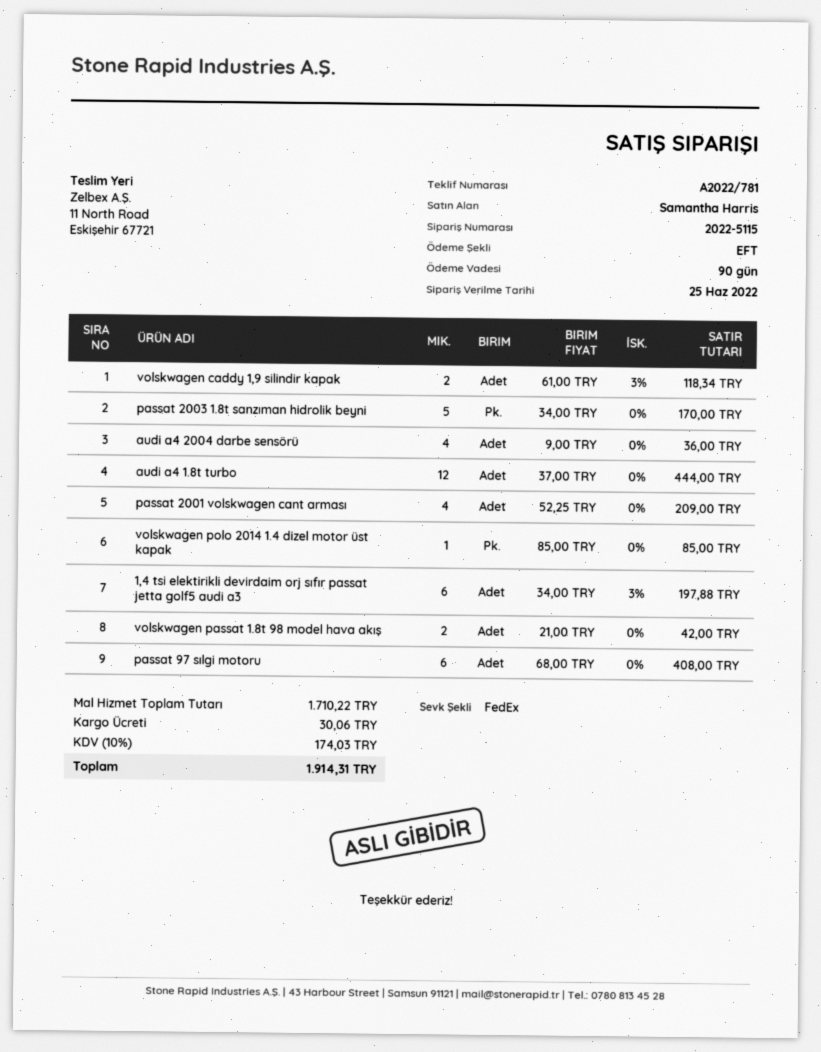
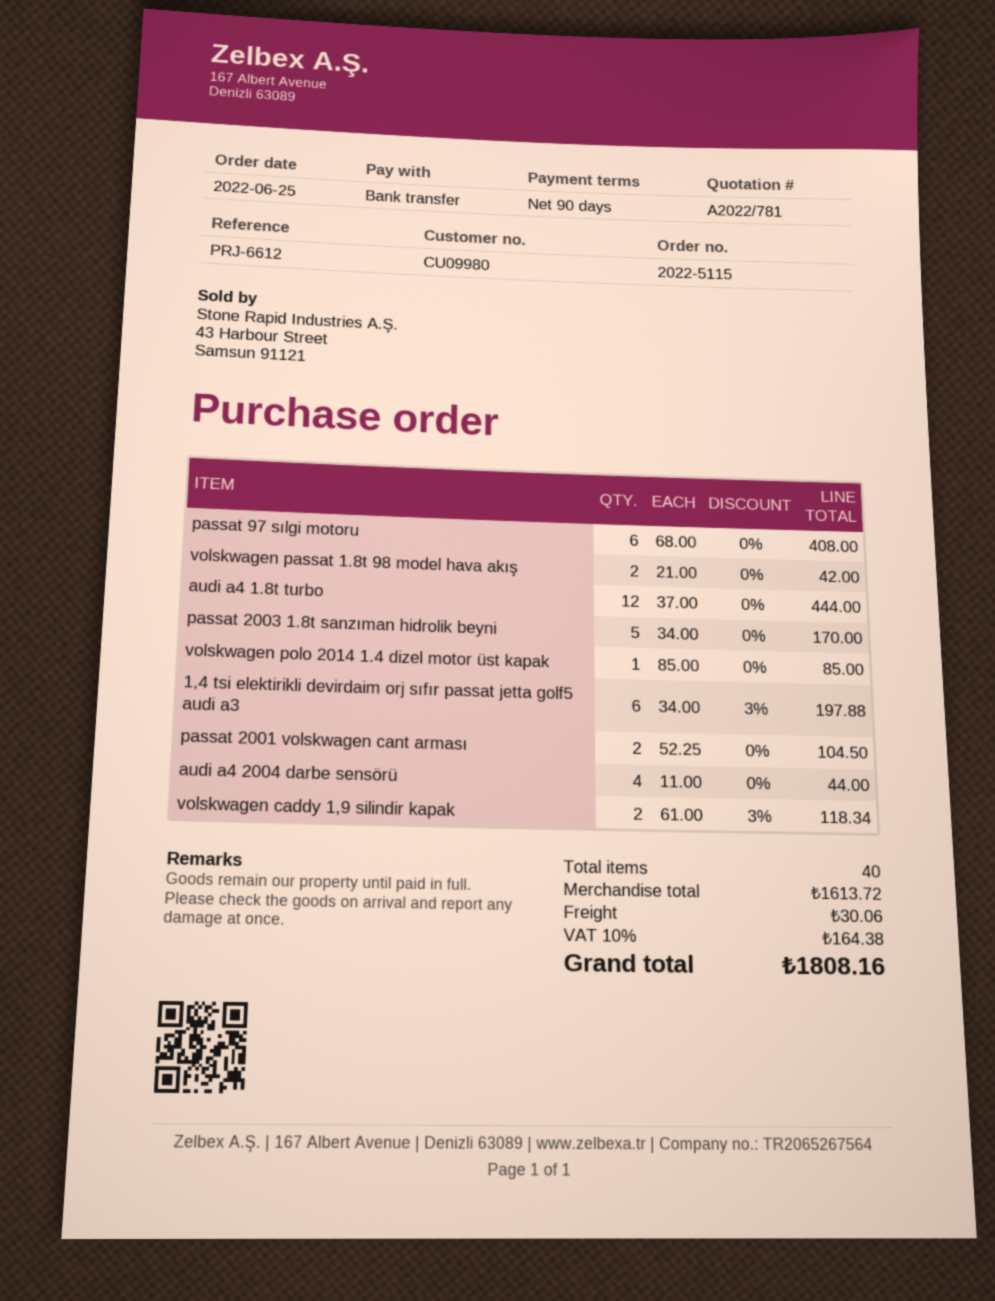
audi a4 2004 darbe sensörü: 4 x 9.00 = 36.00 -> 4 x 11.00 = 44.00
passat 2001 volskwagen cant arması: 4 x 52.25 = 209.00 -> 2 x 52.25 = 104.50
subtotal: 1710.22 -> 1613.72
tax: 10% = 174.03 -> 10% = 164.38
total: 1914.31 -> 1808.16

